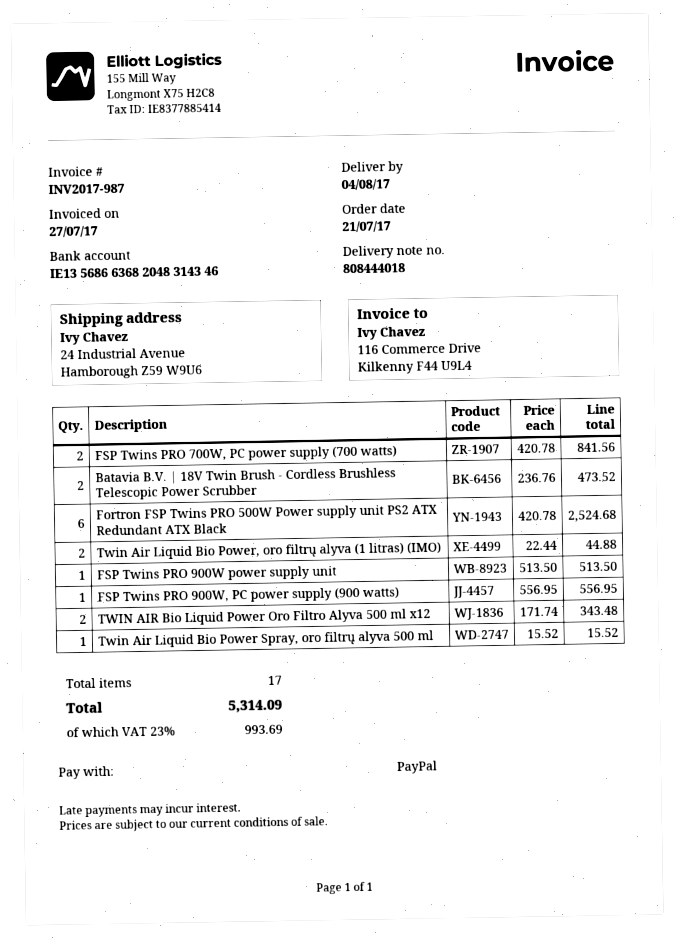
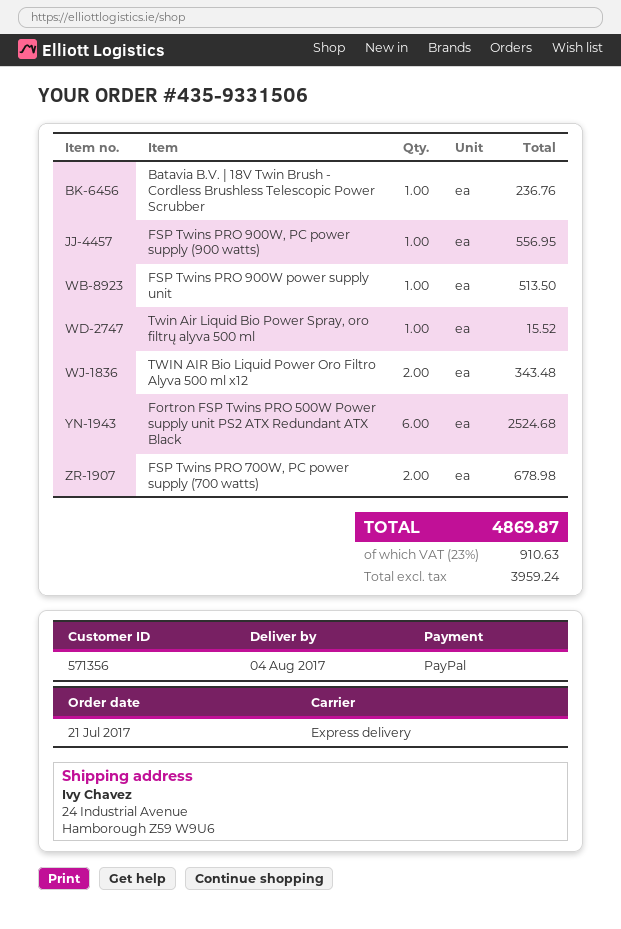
FSP Twins PRO 700W, PC power supply (700 watts): 2 for 841.56 -> 2 for 678.98
Batavia B.V. | 18V Twin Brush - Cordless Brushless Telescopic Power Scrubber: 2 for 473.52 -> 1 for 236.76
Twin Air Liquid Bio Power, oro filtrų alyva (1 litras) (IMO): 2 for 44.88 -> none
tax: 23% = 993.69 -> 23% = 910.63
total: 5314.09 -> 4869.87

